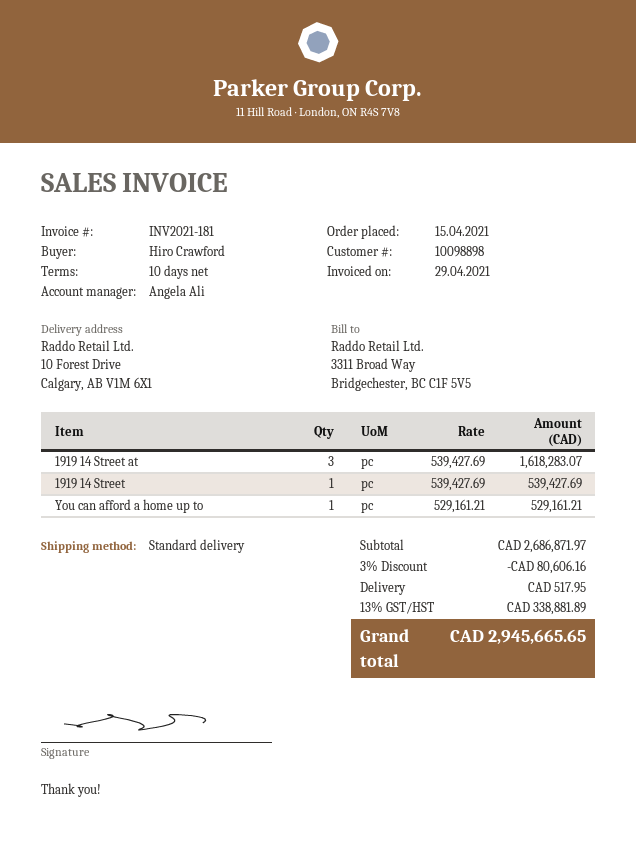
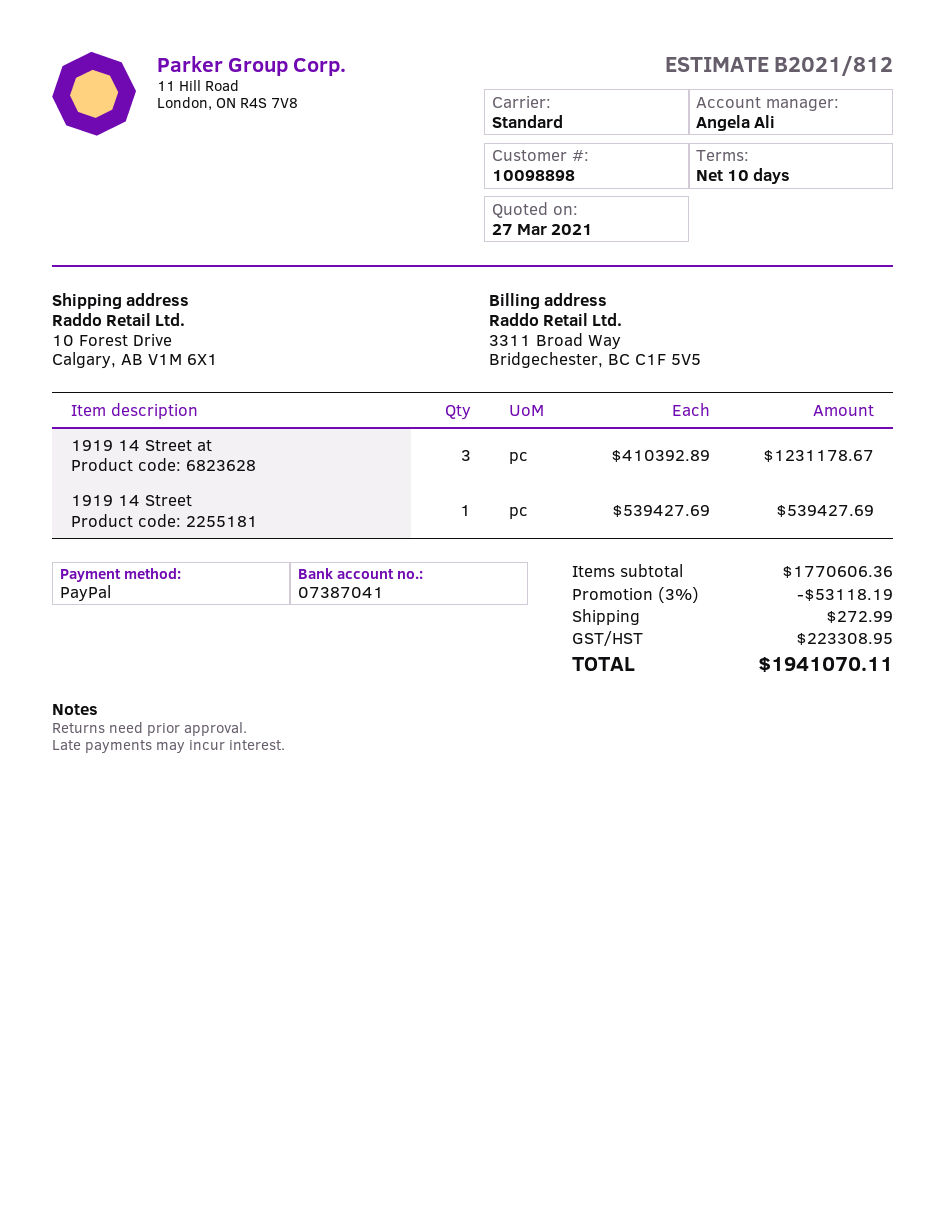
1919 14 Street at: 3 x 539427.69 = 1618283.07 -> 3 x 410392.89 = 1231178.67
You can afford a home up to: 1 x 529161.21 = 529161.21 -> none
subtotal: 2686871.97 -> 1770606.36
discount: 3% = 80606.16 -> 3% = 53118.19
shipping: 517.95 -> 272.99
tax: 338881.89 -> 223308.95
total: 2945665.65 -> 1941070.11

